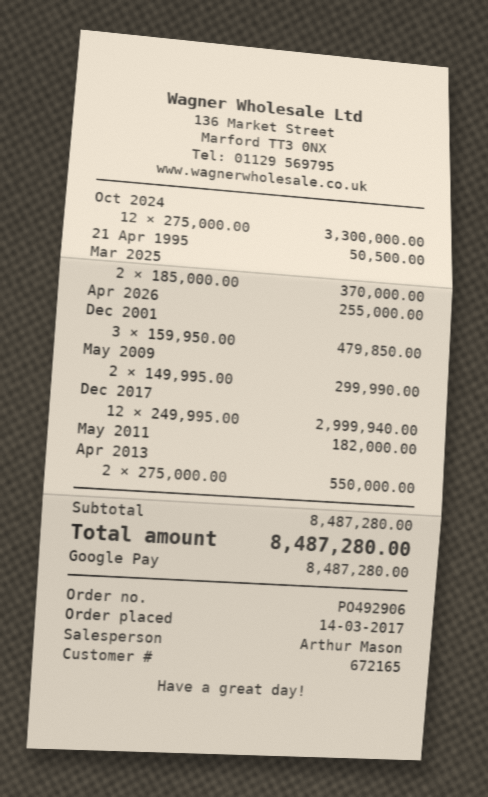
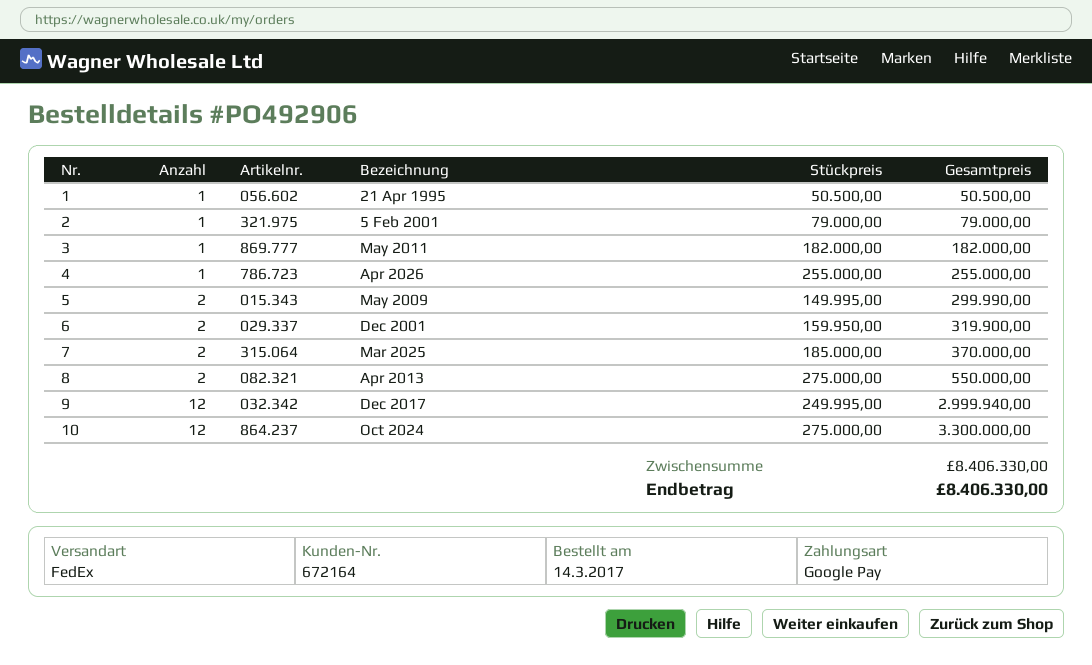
customer number: 672165 -> 672164
Dec 2001: 3 x 159950.00 = 479850.00 -> 2 x 159950.00 = 319900.00
5 Feb 2001: none -> 1 x 79000.00 = 79000.00
subtotal: 8487280.00 -> 8406330.00
total: 8487280.00 -> 8406330.00

